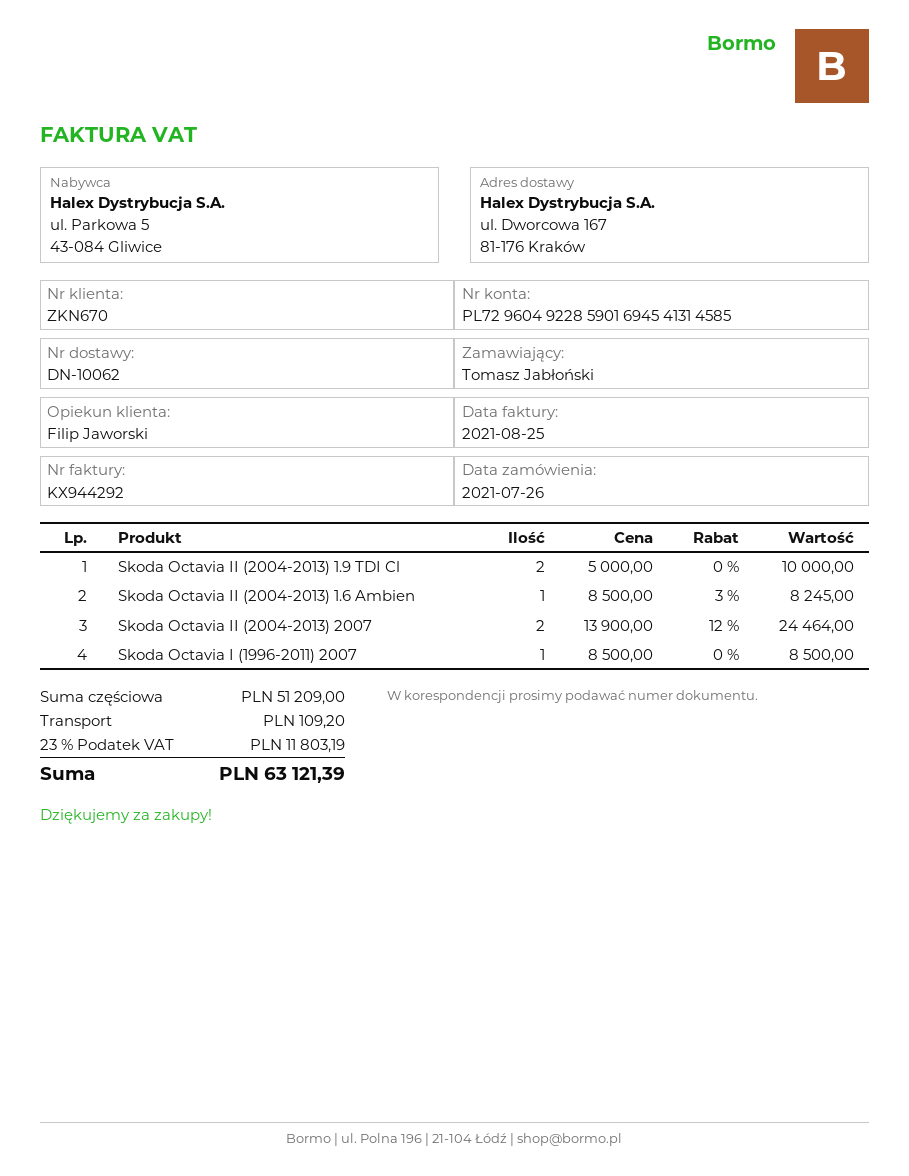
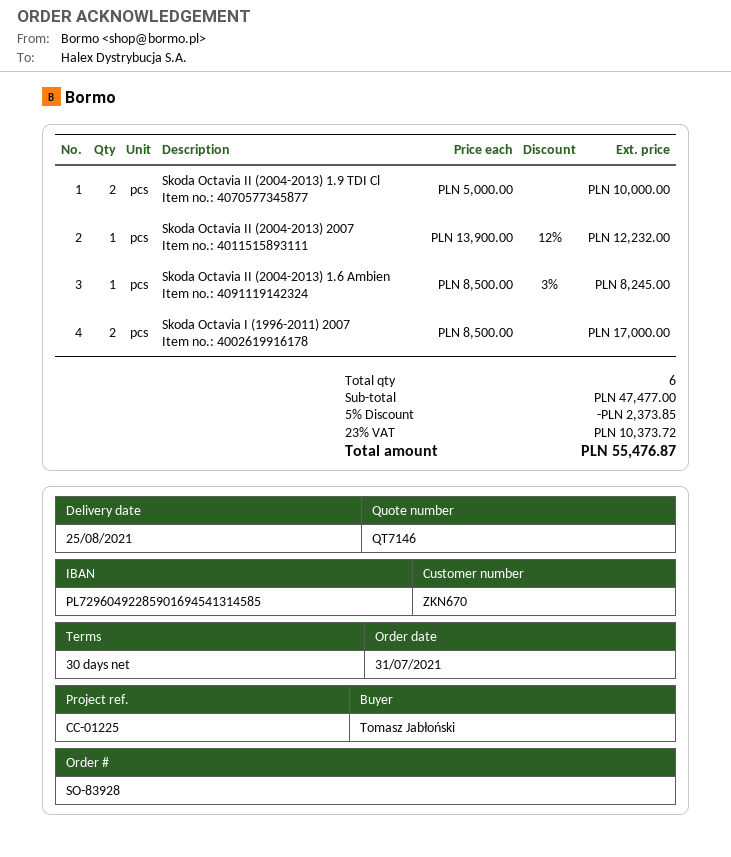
order date: 2021-07-26 -> 2021-07-31
Skoda Octavia II (2004-2013) 2007: 2 x 13900.00 - 12% = 24464.00 -> 1 x 13900.00 - 12% = 12232.00
Skoda Octavia I (1996-2011) 2007: 1 x 8500.00 = 8500.00 -> 2 x 8500.00 = 17000.00
subtotal: 51209.00 -> 47477.00
discount: none -> 5% = 2373.85
shipping: 109.20 -> none
tax: 23% = 11803.19 -> 23% = 10373.72
total: 63121.39 -> 55476.87

